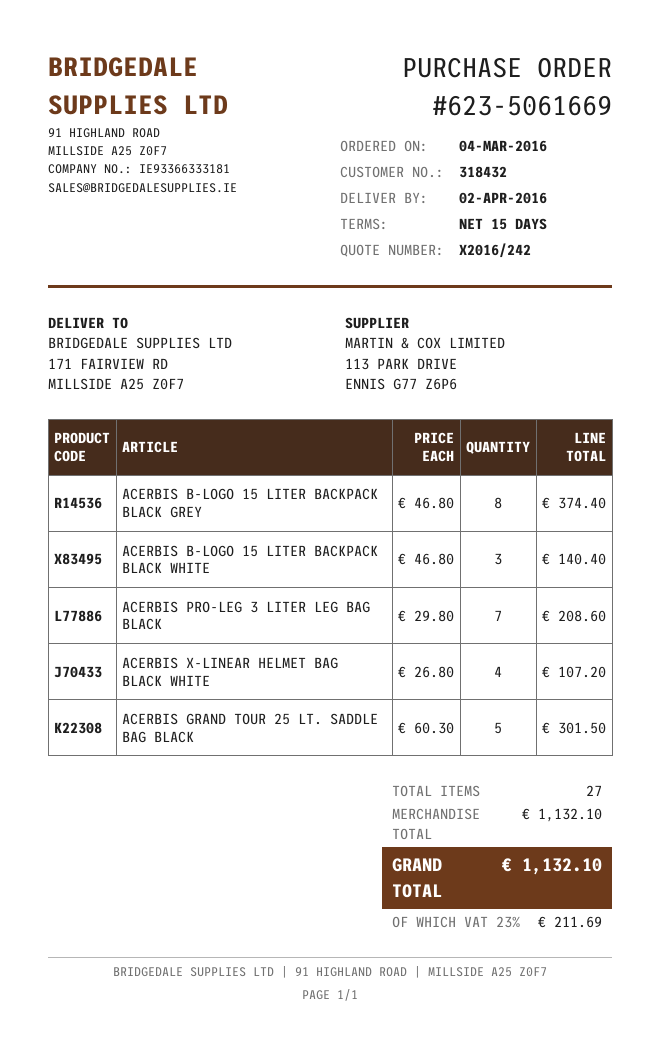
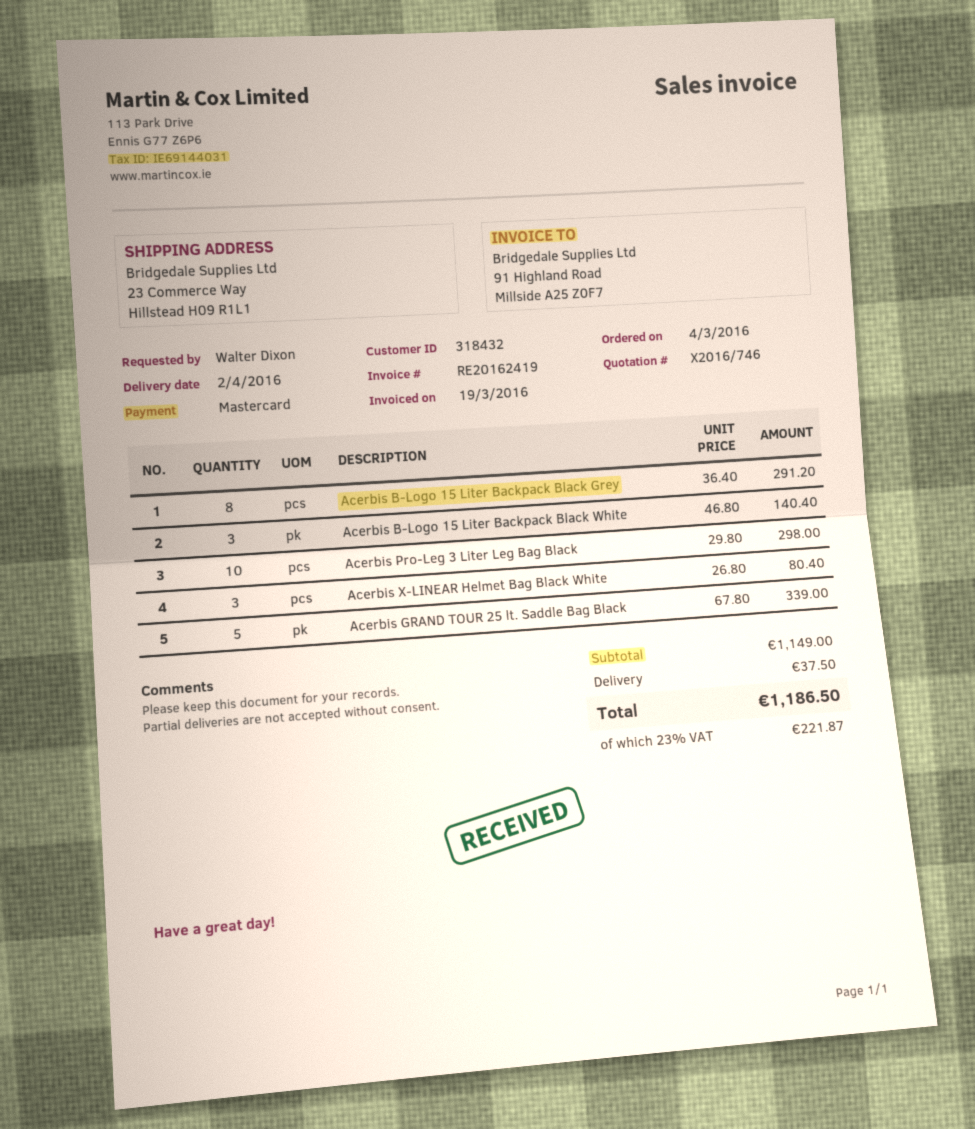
quote number: X2016/242 -> X2016/746
ship to: 171 FAIRVIEW RD, MILLSIDE A25 Z0F7 -> 23 Commerce Way, Hillstead H09 R1L1
ACERBIS B-LOGO 15 LITER BACKPACK BLACK GREY: 8 x 46.80 = 374.40 -> 8 x 36.40 = 291.20
ACERBIS PRO-LEG 3 LITER LEG BAG BLACK: 7 x 29.80 = 208.60 -> 10 x 29.80 = 298.00
ACERBIS X-LINEAR HELMET BAG BLACK WHITE: 4 x 26.80 = 107.20 -> 3 x 26.80 = 80.40
ACERBIS GRAND TOUR 25 LT. SADDLE BAG BLACK: 5 x 60.30 = 301.50 -> 5 x 67.80 = 339.00
subtotal: 1132.10 -> 1149.00
shipping: none -> 37.50
tax: 23% = 211.69 -> 23% = 221.87
total: 1132.10 -> 1186.50

